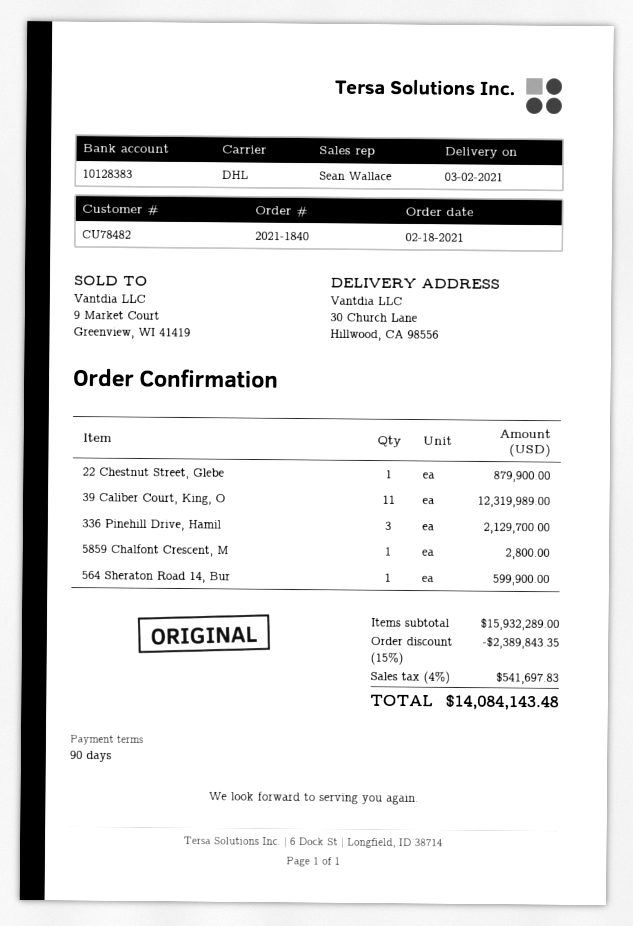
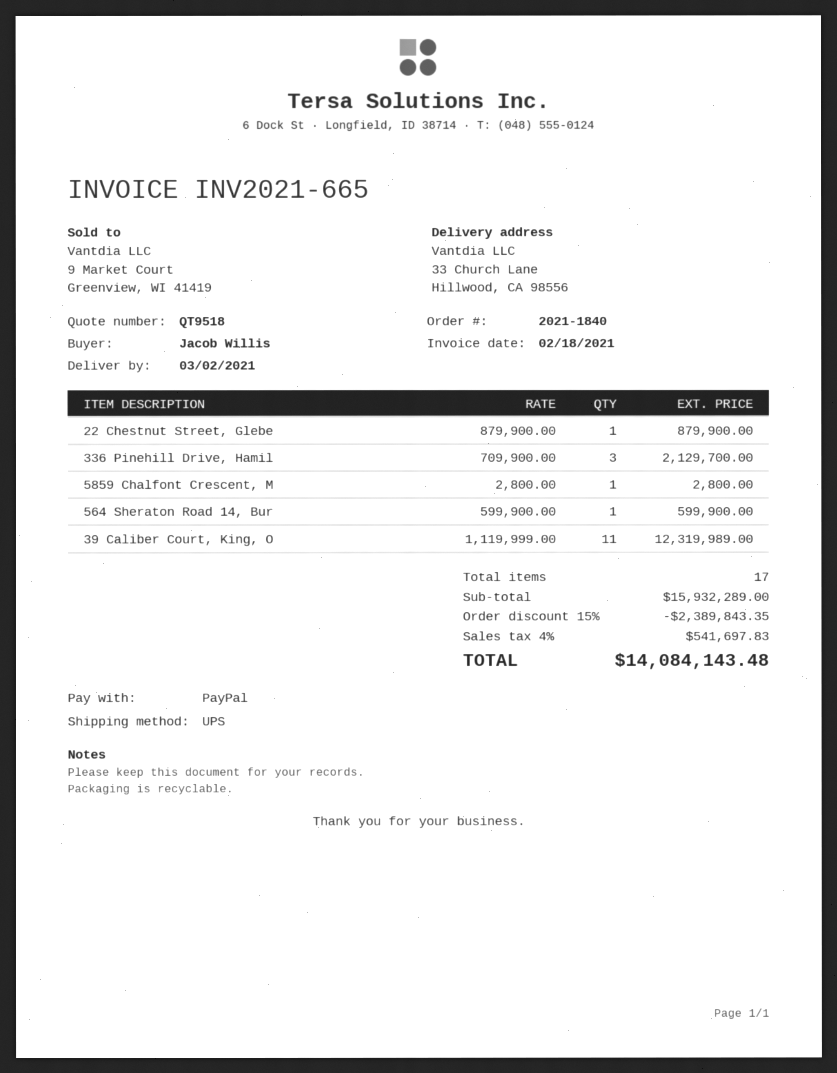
shipping method: DHL -> UPS
ship to: 30 Church Lane, Hillwood, CA 98556 -> 33 Church Lane, Hillwood, CA 98556

